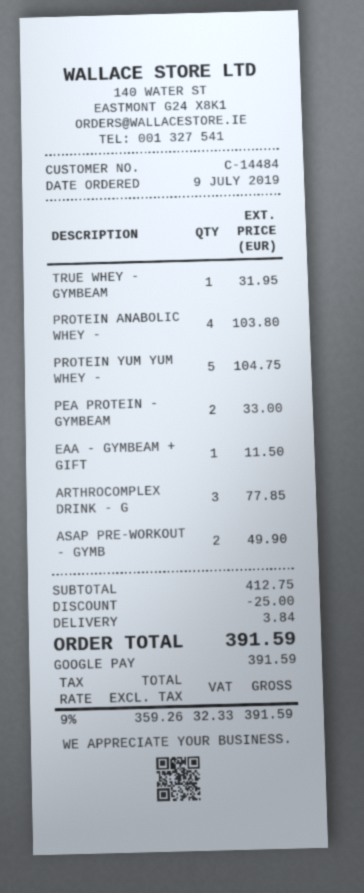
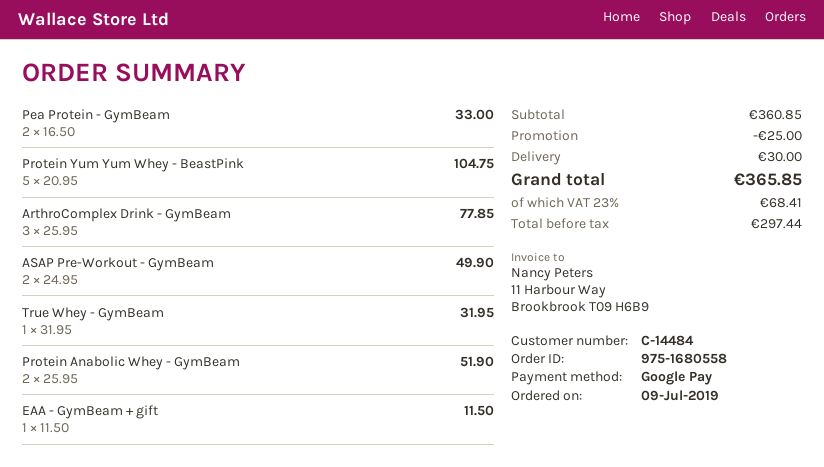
PROTEIN ANABOLIC WHEY -: 4 for 103.80 -> 2 for 51.90
subtotal: 412.75 -> 360.85
shipping: 3.84 -> 30.00
net: 359.26 -> 297.44
tax: 9% = 32.33 -> 23% = 68.41
total: 391.59 -> 365.85

